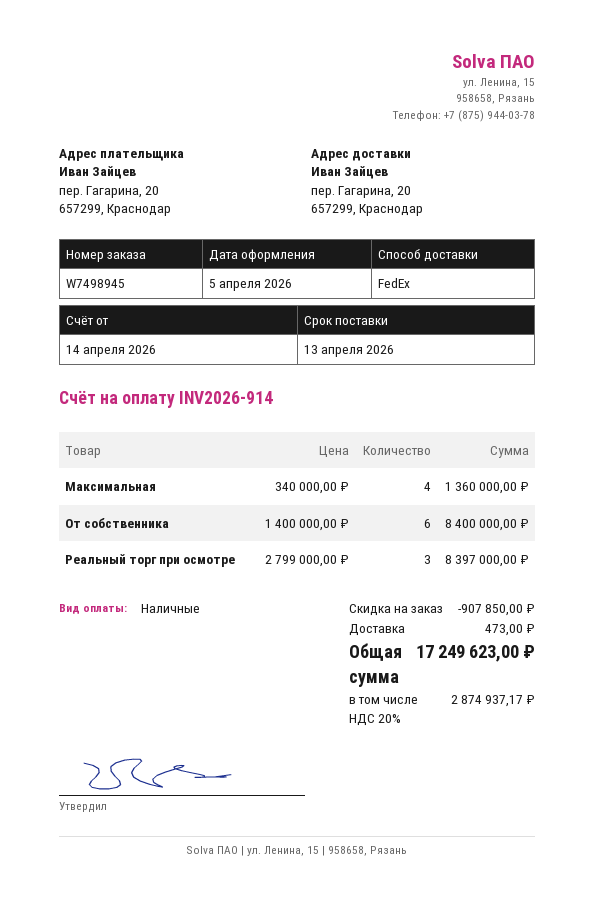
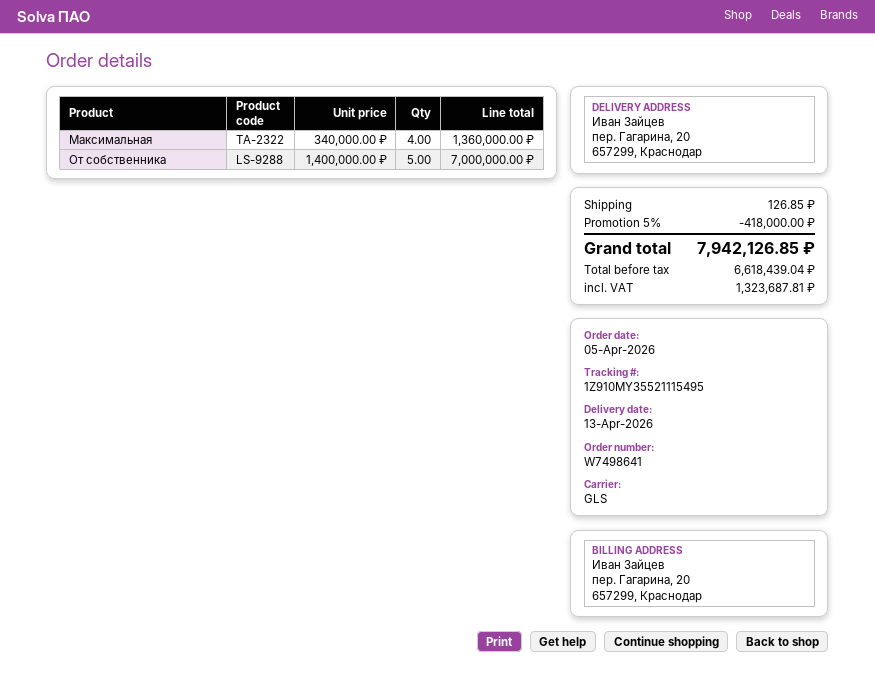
order number: W7498945 -> W7498641
shipping method: FedEx -> GLS
От собственника: 6 x 1400000.00 = 8400000.00 -> 5 x 1400000.00 = 7000000.00
Реальный торг при осмотре: 3 x 2799000.00 = 8397000.00 -> none
discount: 907850.00 -> 418000.00
shipping: 473.00 -> 126.85
tax: 2874937.17 -> 1323687.81
total: 17249623.00 -> 7942126.85

